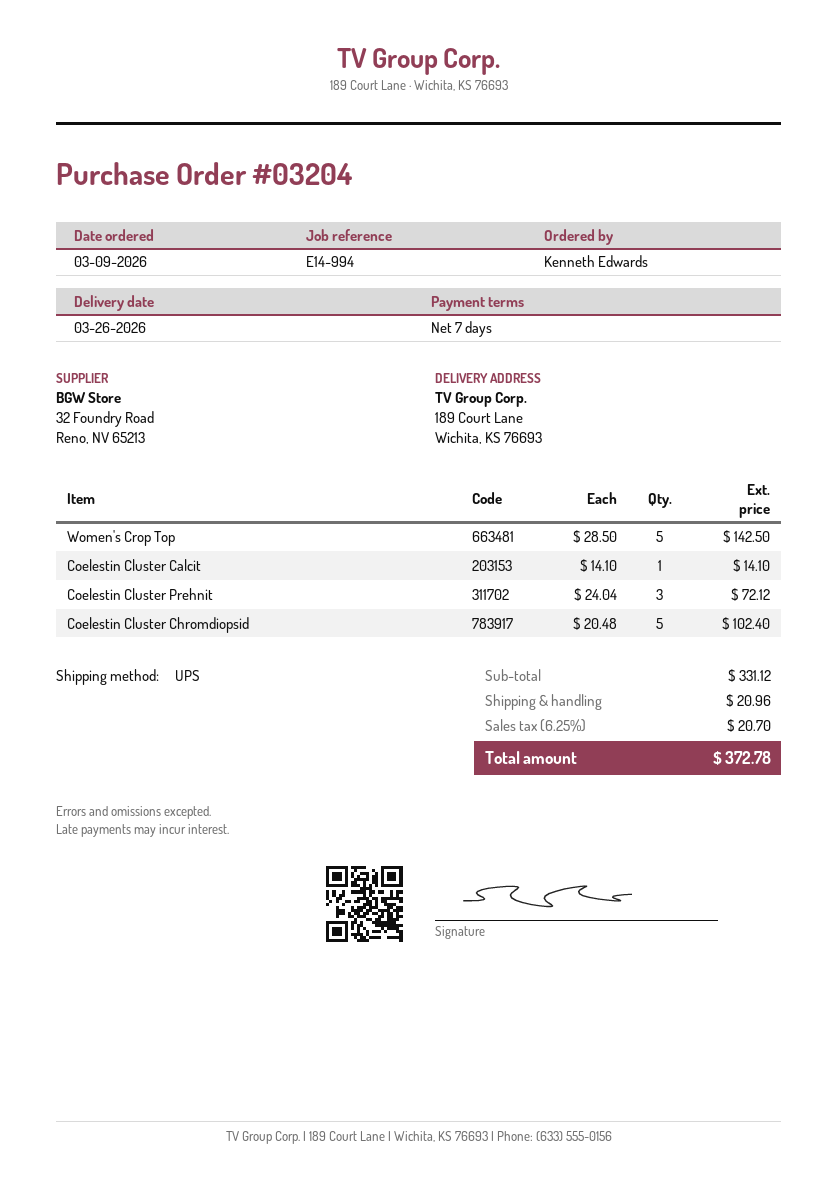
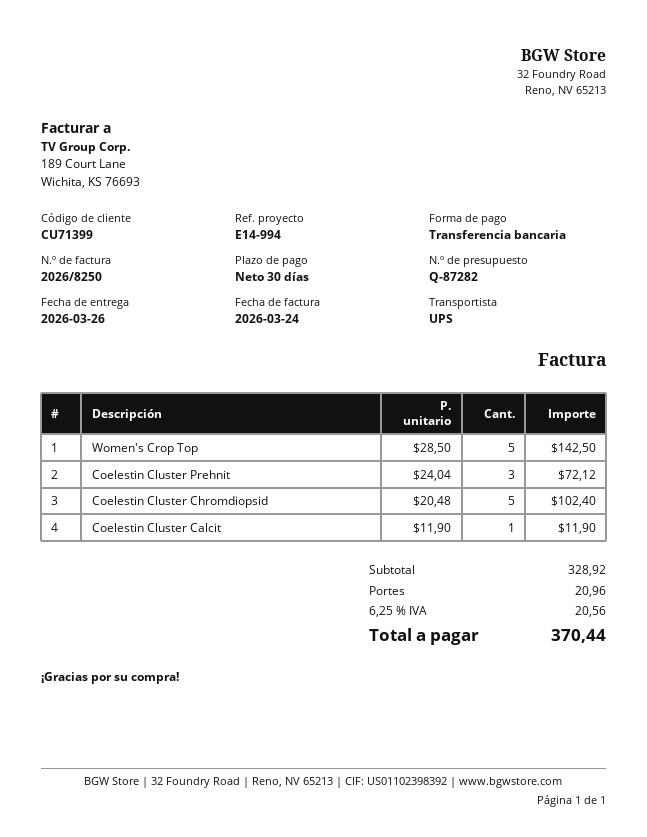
payment terms: 7 days -> 30 days
Coelestin Cluster Calcit: 1 x 14.10 = 14.10 -> 1 x 11.90 = 11.90
subtotal: 331.12 -> 328.92
tax: 6.25% = 20.70 -> 6.25% = 20.56
total: 372.78 -> 370.44

